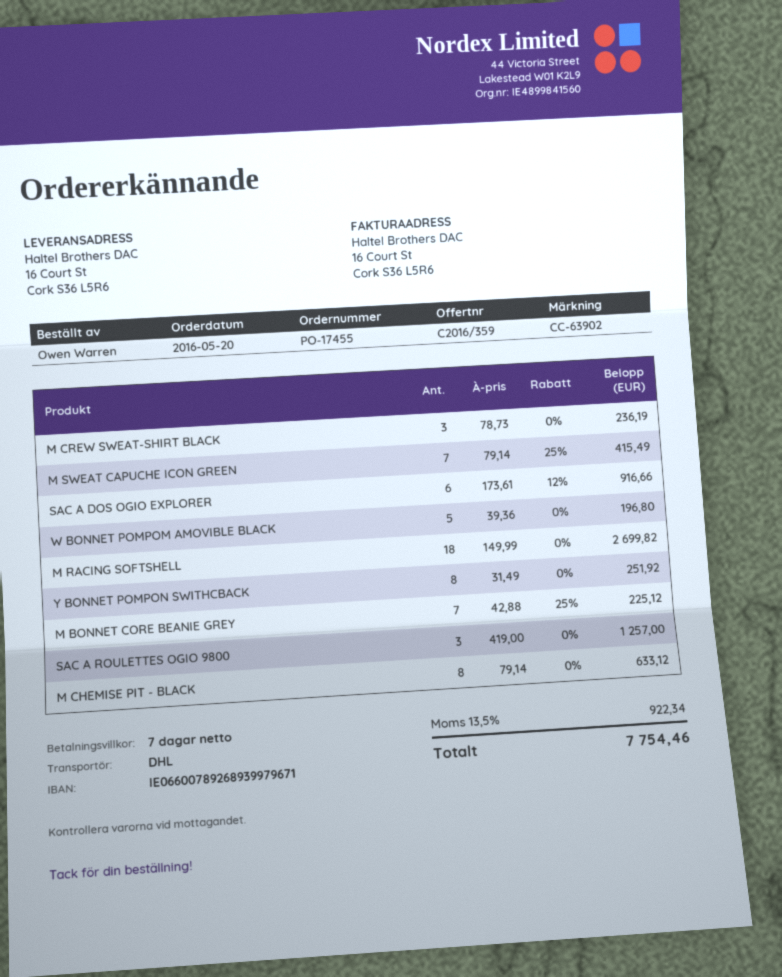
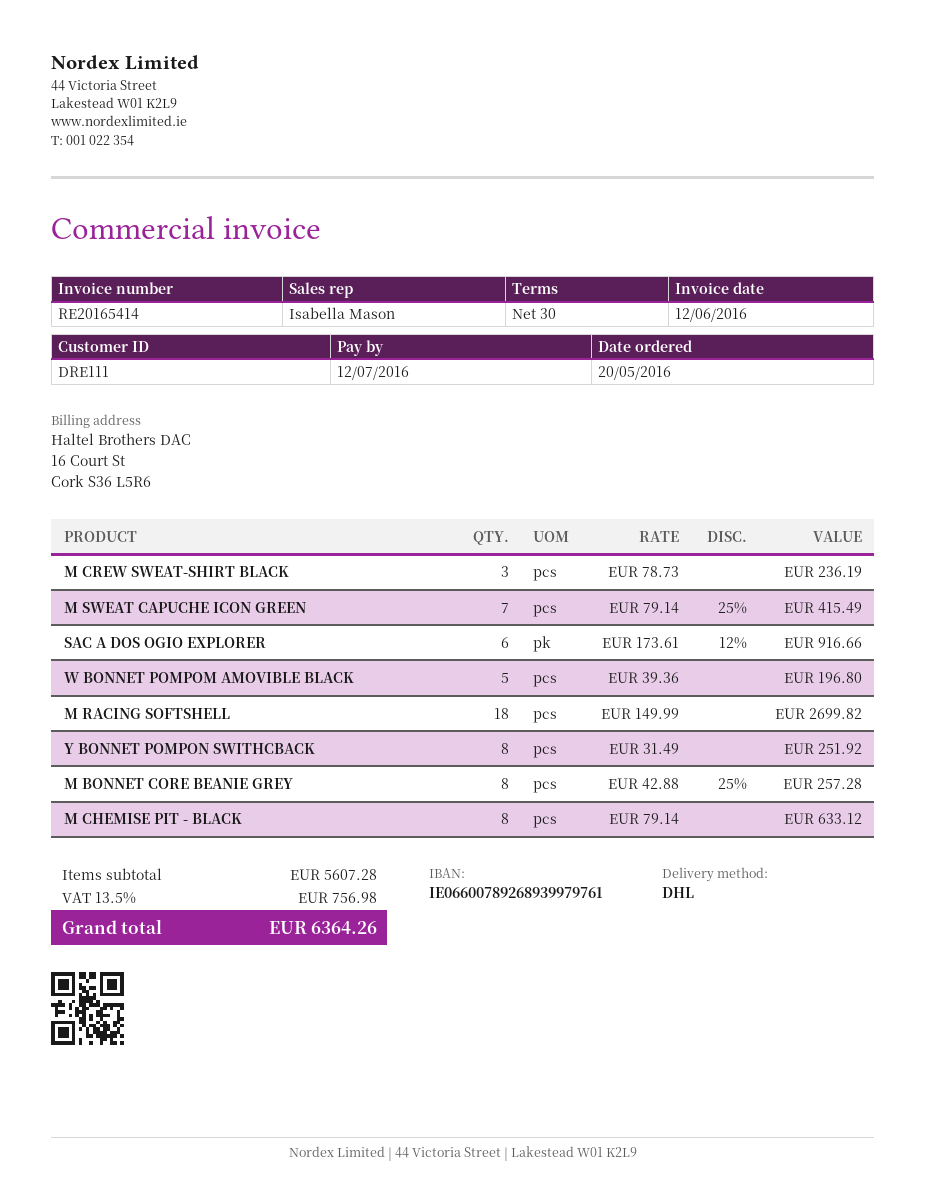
payment terms: 7 days -> 30 days
bank account: IE06600789268939979671 -> IE06600789268939979761
M BONNET CORE BEANIE GREY: 7 x 42.88 - 25% = 225.12 -> 8 x 42.88 - 25% = 257.28
SAC A ROULETTES OGIO 9800: 3 x 419.00 = 1257.00 -> none
tax: 13.5% = 922.34 -> 13.5% = 756.98
total: 7754.46 -> 6364.26

